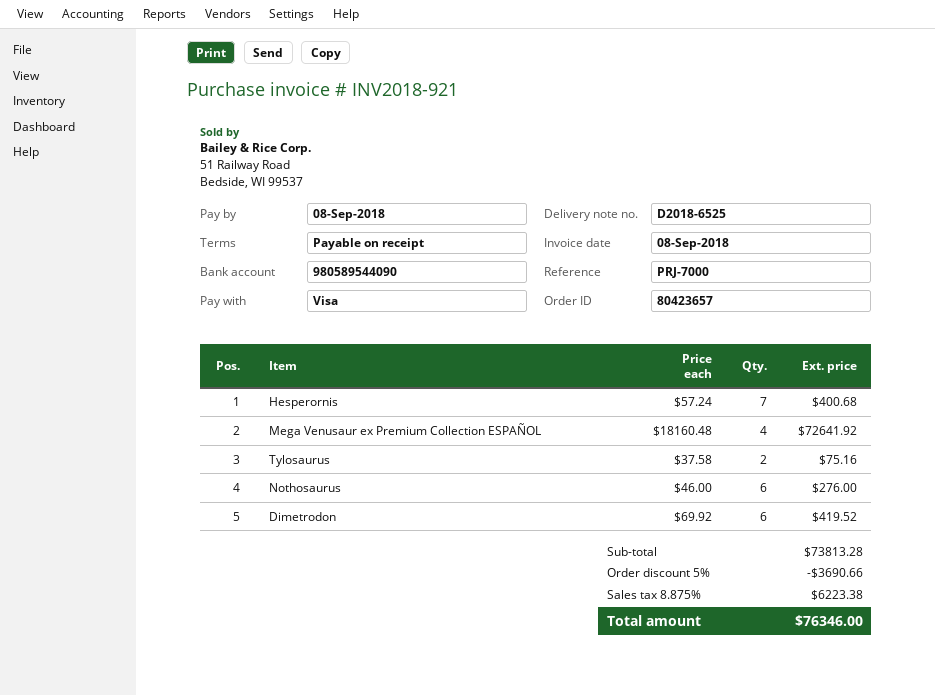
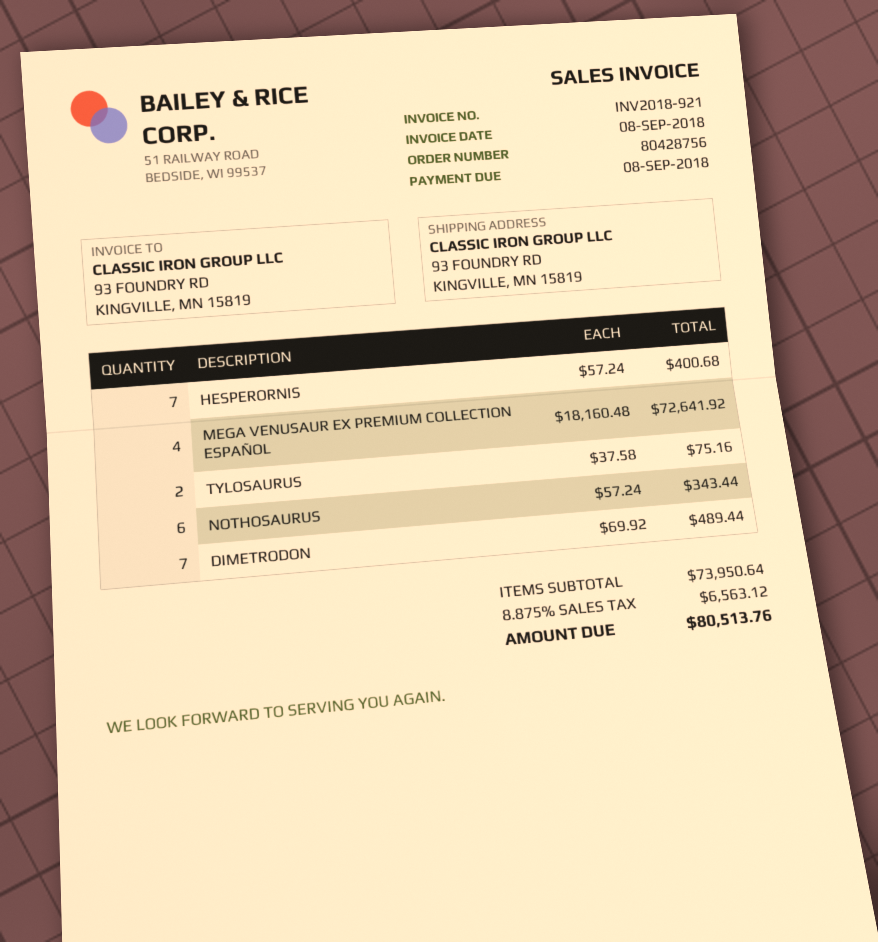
order number: 80423657 -> 80428756
Nothosaurus: 6 x 46.00 = 276.00 -> 6 x 57.24 = 343.44
Dimetrodon: 6 x 69.92 = 419.52 -> 7 x 69.92 = 489.44
subtotal: 73813.28 -> 73950.64
discount: 5% = 3690.66 -> none
tax: 8.875% = 6223.38 -> 8.875% = 6563.12
total: 76346.00 -> 80513.76

